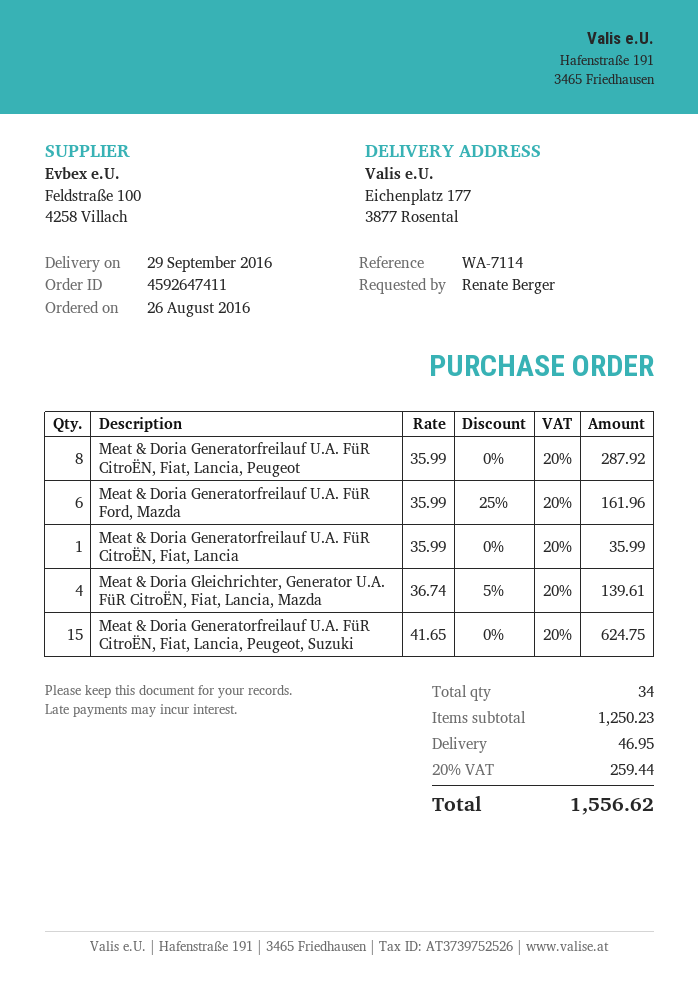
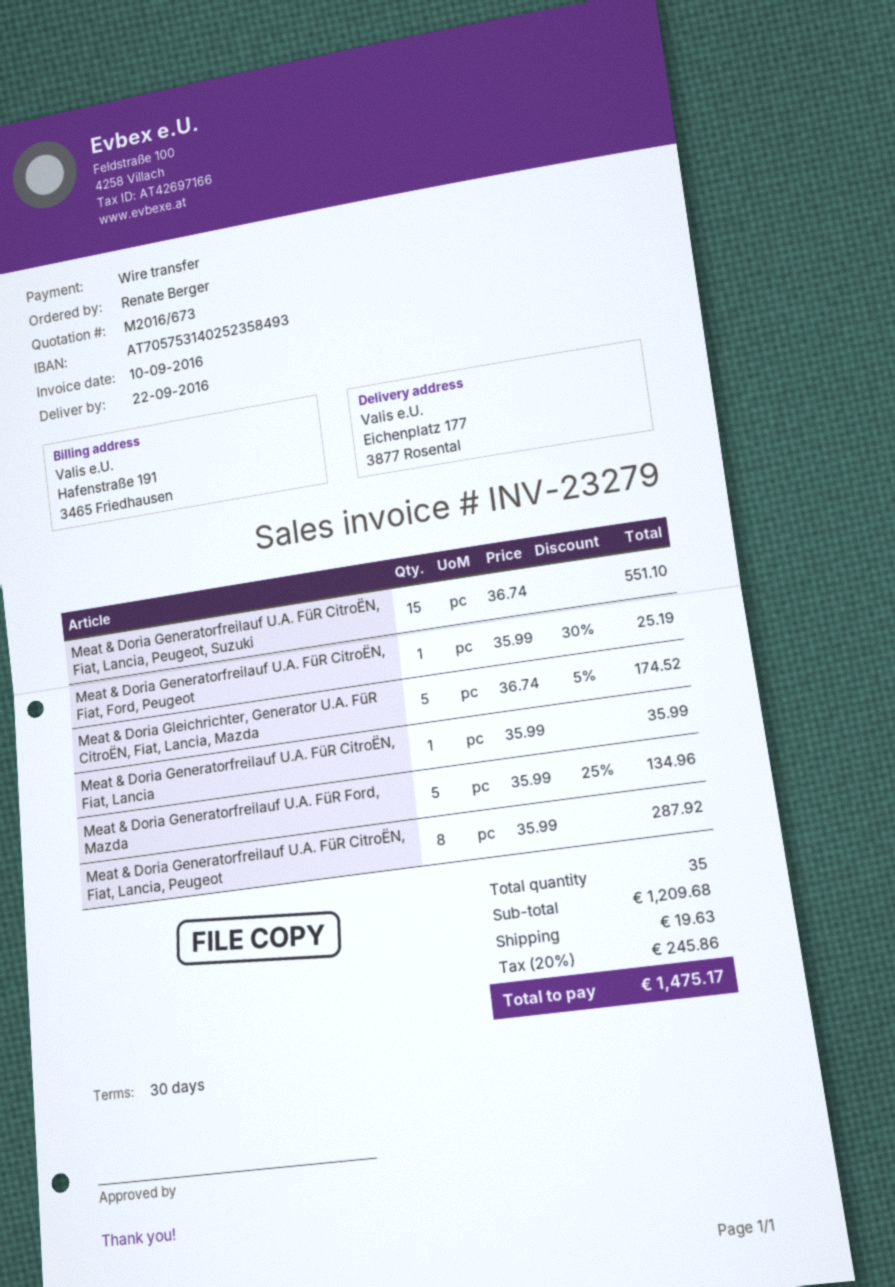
delivery date: 2016-09-29 -> 2016-09-22
Meat & Doria Generatorfreilauf U.A. FüR Ford, Mazda: 6 x 35.99 - 25% = 161.96 -> 5 x 35.99 - 25% = 134.96
Meat & Doria Gleichrichter, Generator U.A. FüR CitroËN, Fiat, Lancia, Mazda: 4 x 36.74 - 5% = 139.61 -> 5 x 36.74 - 5% = 174.52
Meat & Doria Generatorfreilauf U.A. FüR CitroËN, Fiat, Lancia, Peugeot, Suzuki: 15 x 41.65 = 624.75 -> 15 x 36.74 = 551.10
Meat & Doria Generatorfreilauf U.A. FüR CitroËN, Fiat, Ford, Peugeot: none -> 1 x 35.99 - 30% = 25.19
total quantity: 34 -> 35
subtotal: 1250.23 -> 1209.68
shipping: 46.95 -> 19.63
tax: 20% = 259.44 -> 20% = 245.86
total: 1556.62 -> 1475.17

